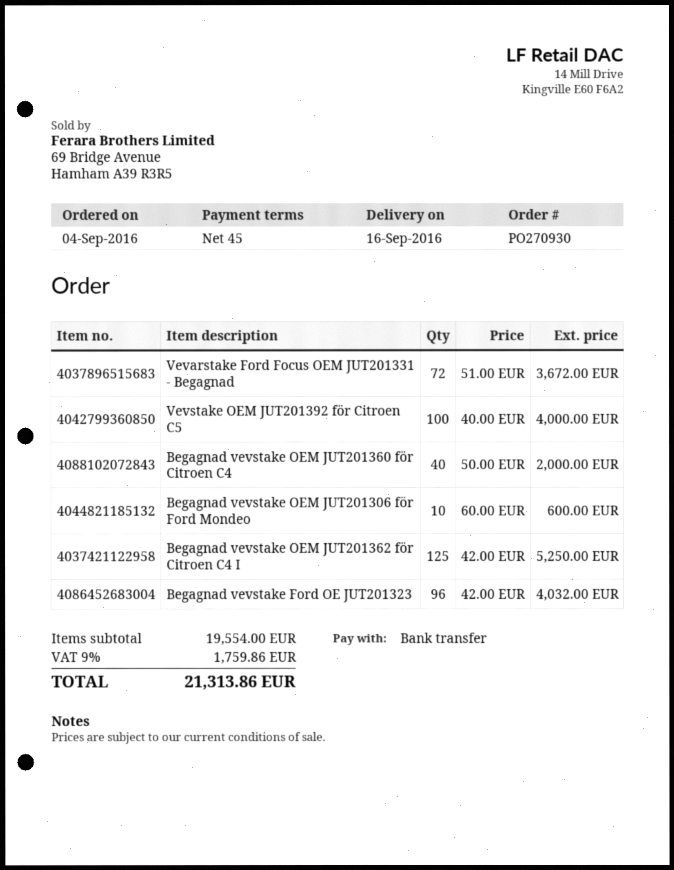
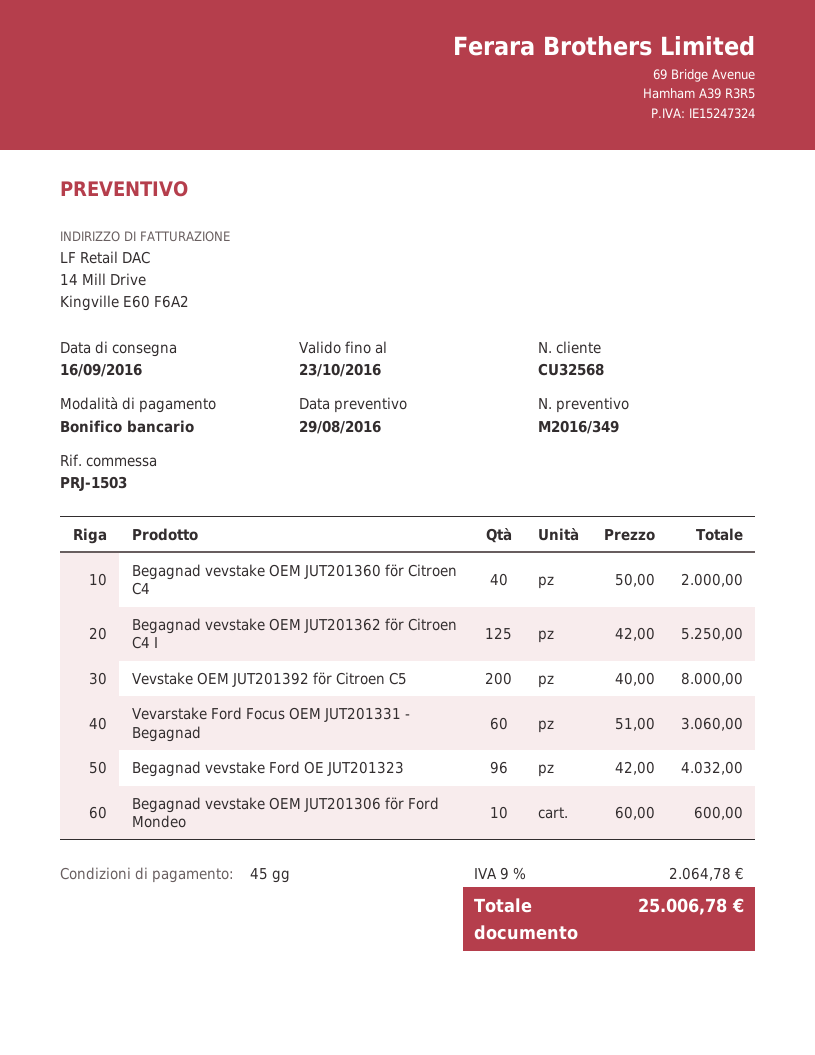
Vevarstake Ford Focus OEM JUT201331 - Begagnad: 72 x 51.00 = 3672.00 -> 60 x 51.00 = 3060.00
Vevstake OEM JUT201392 för Citroen C5: 100 x 40.00 = 4000.00 -> 200 x 40.00 = 8000.00
tax: 9% = 1759.86 -> 9% = 2064.78
total: 21313.86 -> 25006.78

